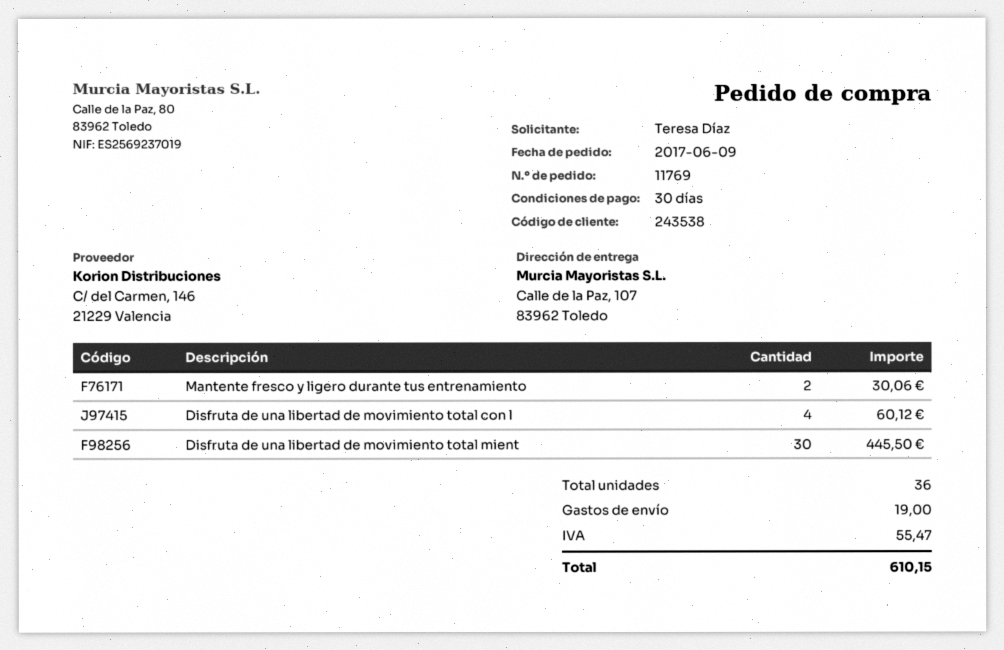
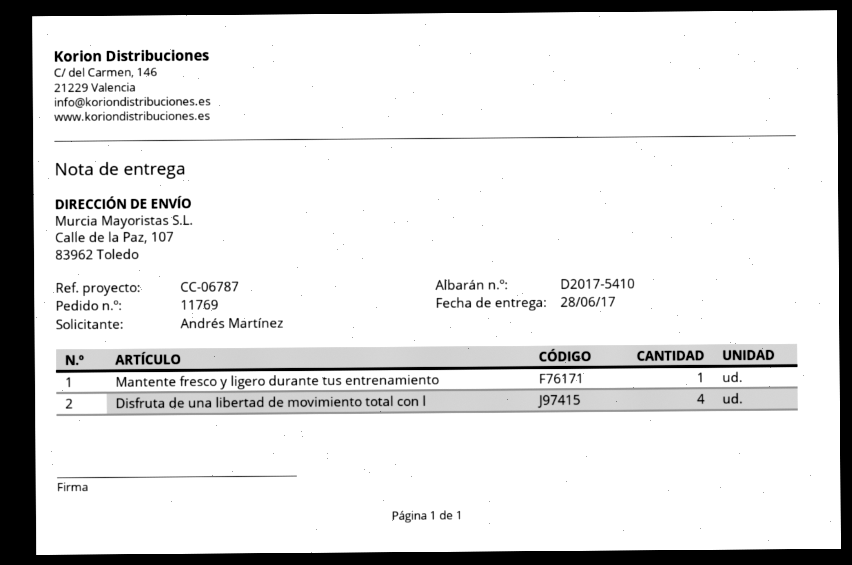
ordered by: Teresa Díaz -> Andrés Martínez
Mantente fresco y ligero durante tus entrenamiento: 2 -> 1
Disfruta de una libertad de movimiento total mient: 30 -> none

